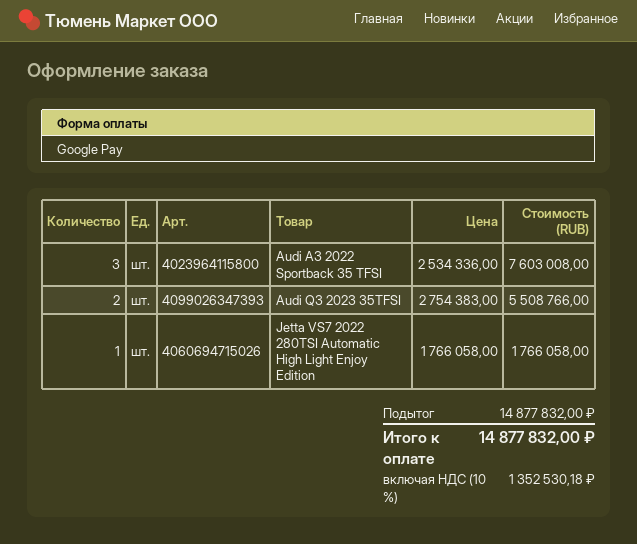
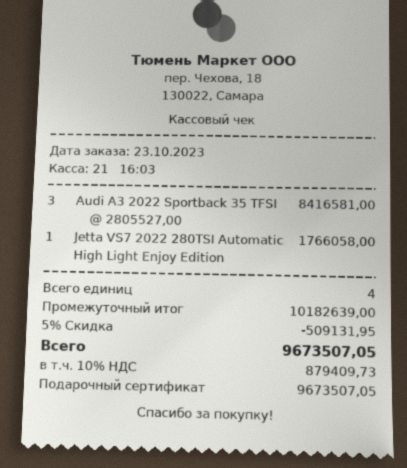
payment method: Google Pay -> gift card
Audi A3 2022 Sportback 35 TFSI: 3 x 2534336.00 = 7603008.00 -> 3 x 2805527.00 = 8416581.00
Audi Q3 2023 35TFSI: 2 x 2754383.00 = 5508766.00 -> none
subtotal: 14877832.00 -> 10182639.00
discount: none -> 5% = 509131.95
tax: 10% = 1352530.18 -> 10% = 879409.73
total: 14877832.00 -> 9673507.05

